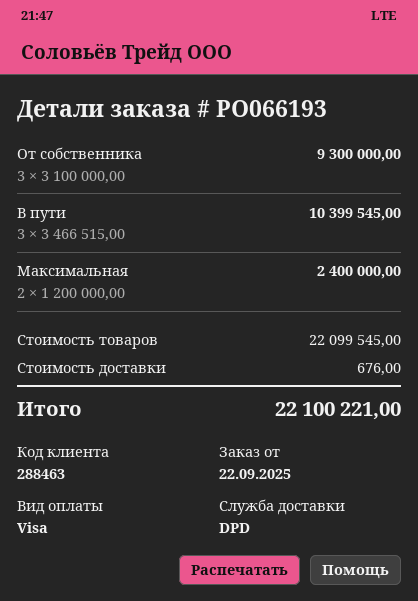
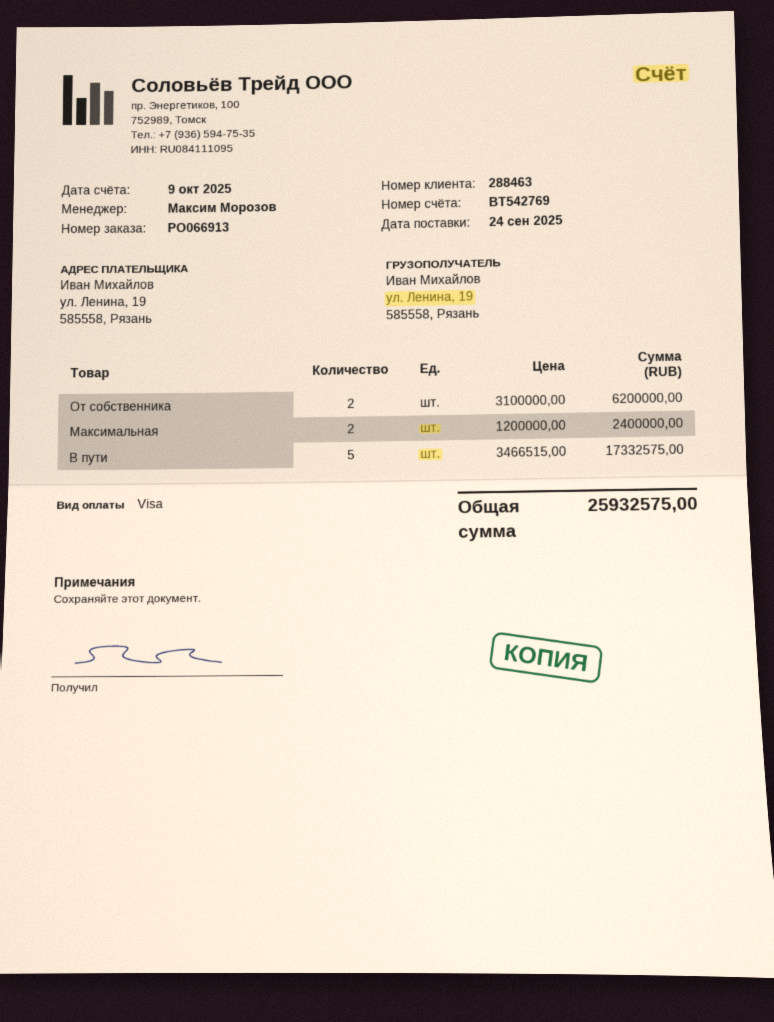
order number: PO066193 -> PO066913
От собственника: 3 x 3100000.00 = 9300000.00 -> 2 x 3100000.00 = 6200000.00
В пути: 3 x 3466515.00 = 10399545.00 -> 5 x 3466515.00 = 17332575.00
shipping: 676.00 -> none
total: 22100221.00 -> 25932575.00

